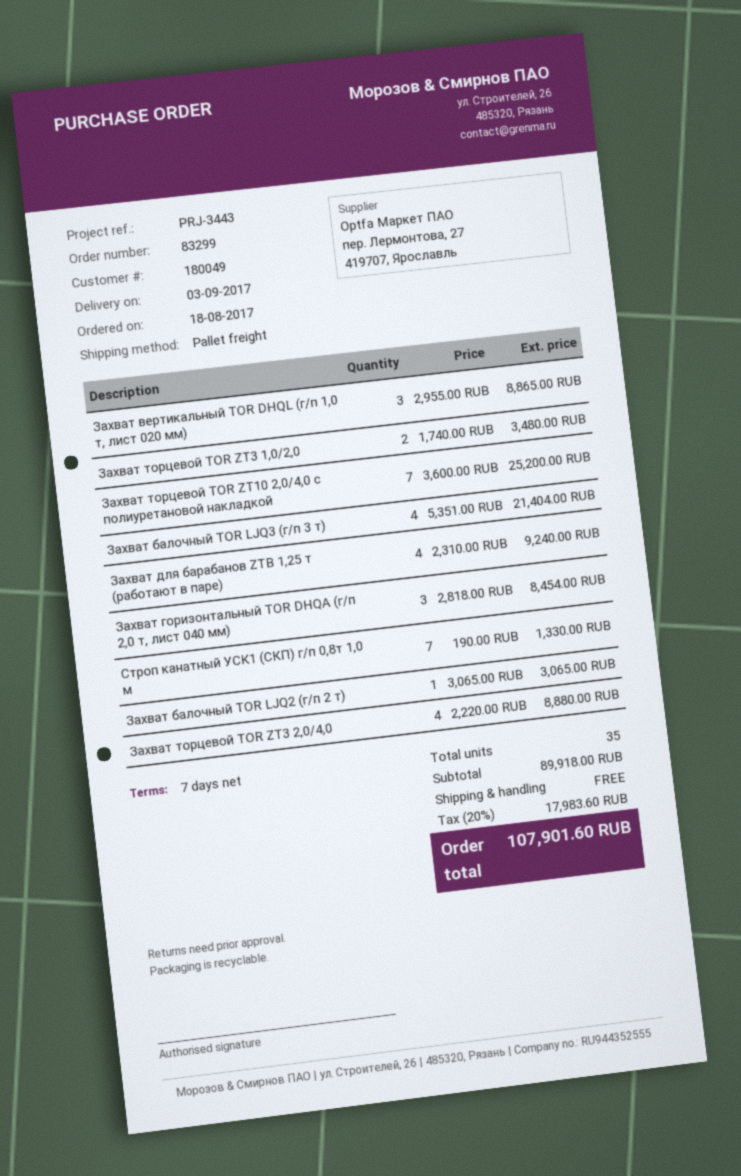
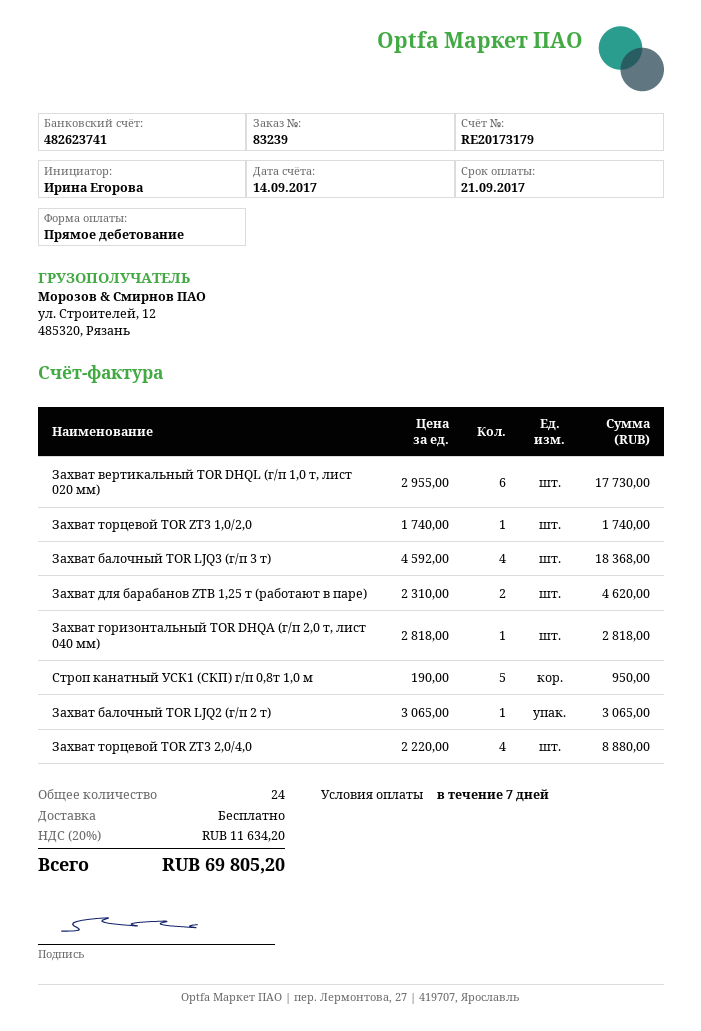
order number: 83299 -> 83239
Захват вертикальный TOR DHQL (г/п 1,0 т, лист 020 мм): 3 x 2955.00 = 8865.00 -> 6 x 2955.00 = 17730.00
Захват торцевой TOR ZT3 1,0/2,0: 2 x 1740.00 = 3480.00 -> 1 x 1740.00 = 1740.00
Захват торцевой TOR ZT10 2,0/4,0 с полиуретановой накладкой: 7 x 3600.00 = 25200.00 -> none
Захват балочный TOR LJQ3 (г/п 3 т): 4 x 5351.00 = 21404.00 -> 4 x 4592.00 = 18368.00
Захват для барабанов ZTB 1,25 т (работают в паре): 4 x 2310.00 = 9240.00 -> 2 x 2310.00 = 4620.00
Захват горизонтальный TOR DHQA (г/п 2,0 т, лист 040 мм): 3 x 2818.00 = 8454.00 -> 1 x 2818.00 = 2818.00
Строп канатный УСК1 (СКП) г/п 0,8т 1,0 м: 7 x 190.00 = 1330.00 -> 5 x 190.00 = 950.00
total quantity: 35 -> 24
tax: 20% = 17983.60 -> 20% = 11634.20
total: 107901.60 -> 69805.20

